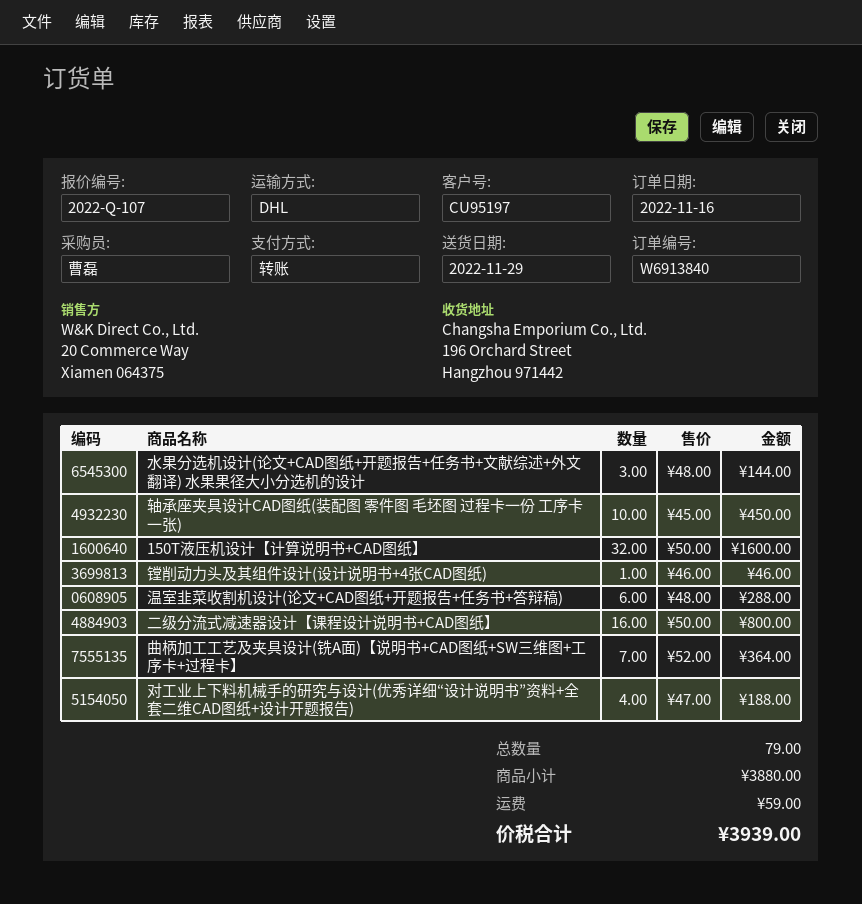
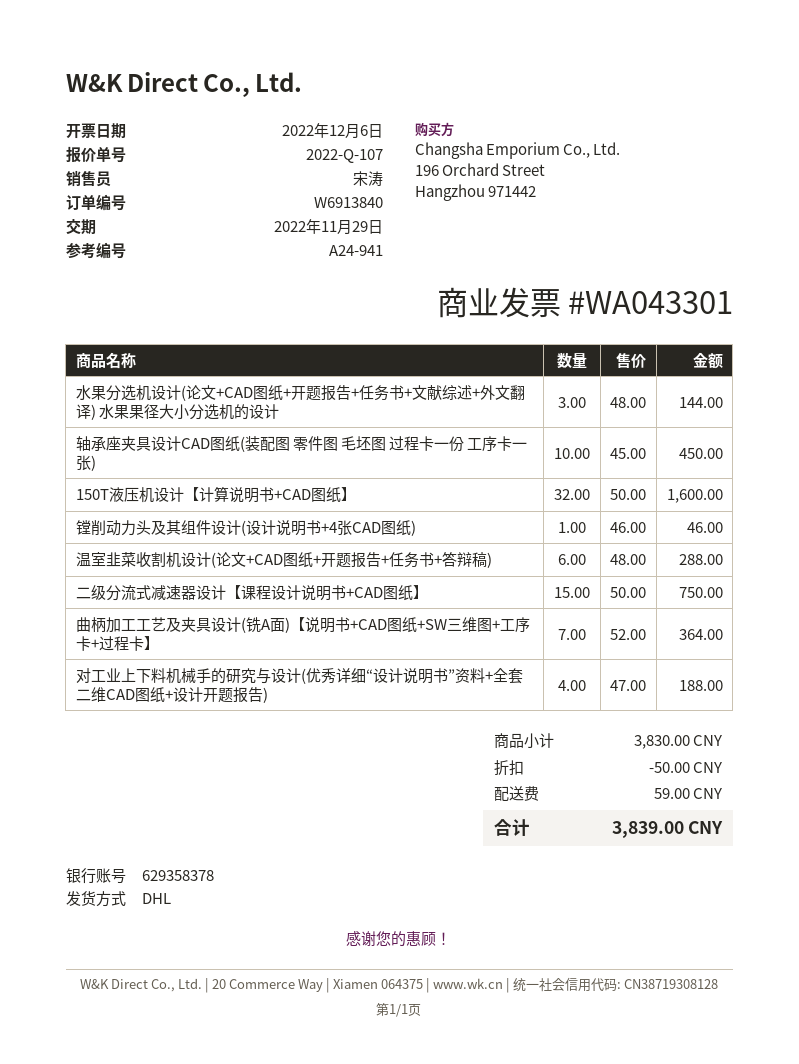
二级分流式减速器设计【课程设计说明书+CAD图纸】: 16 x 50.00 = 800.00 -> 15 x 50.00 = 750.00
subtotal: 3880.00 -> 3830.00
discount: none -> 50.00
total: 3939.00 -> 3839.00

